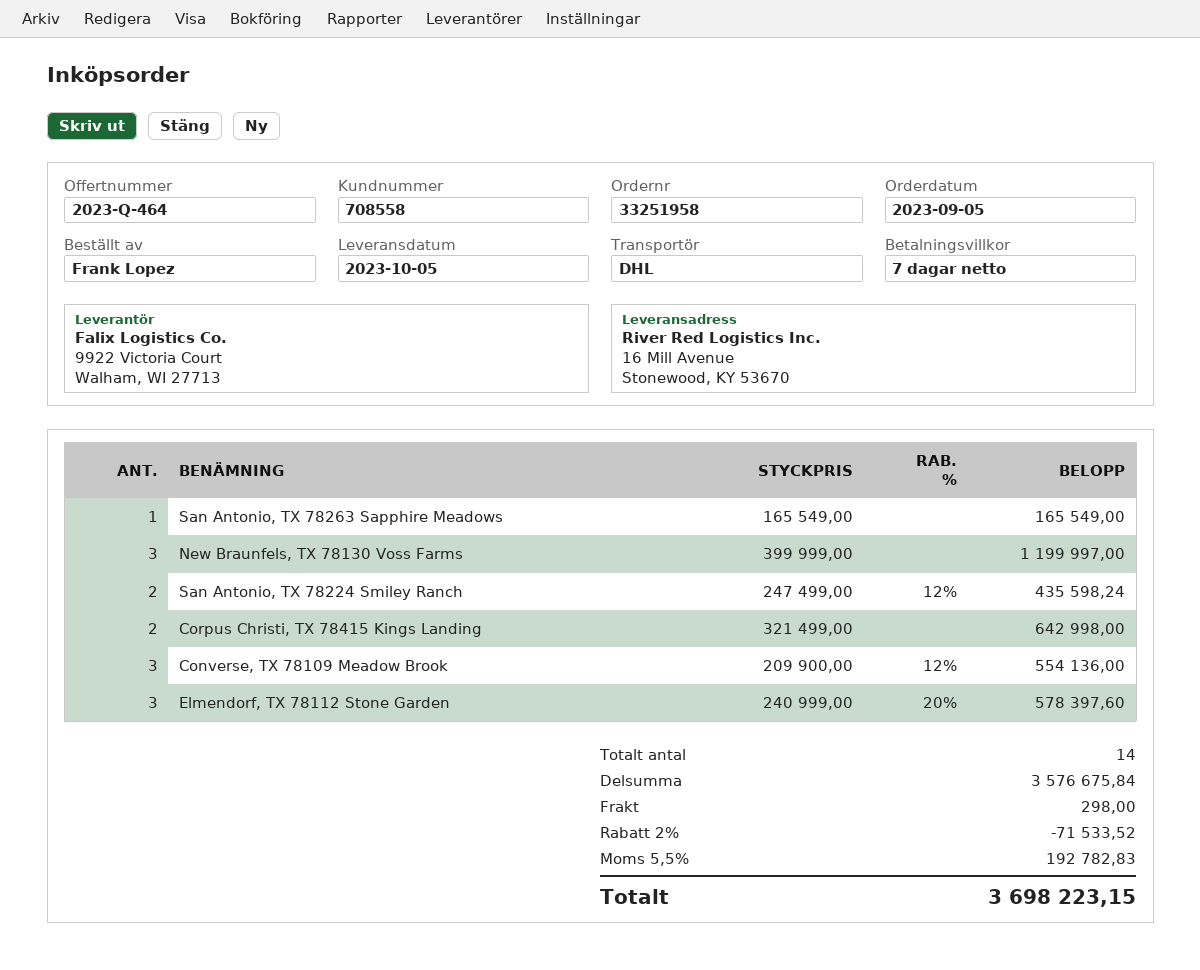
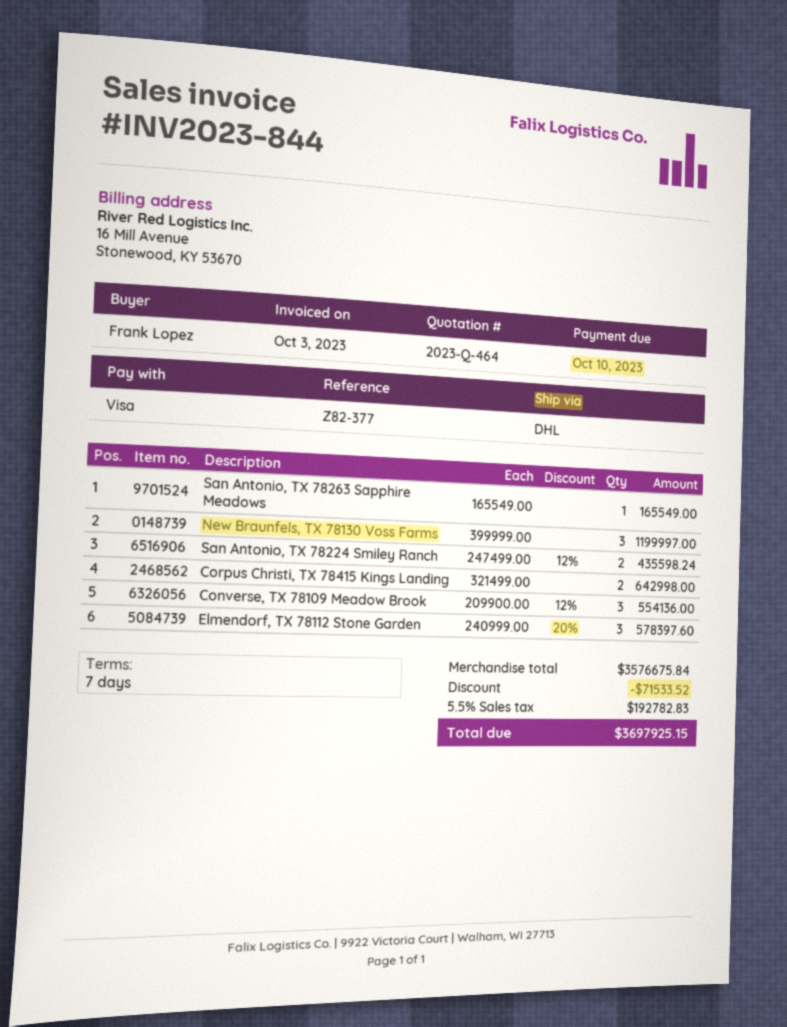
shipping: 298.00 -> none
total: 3698223.15 -> 3697925.15

